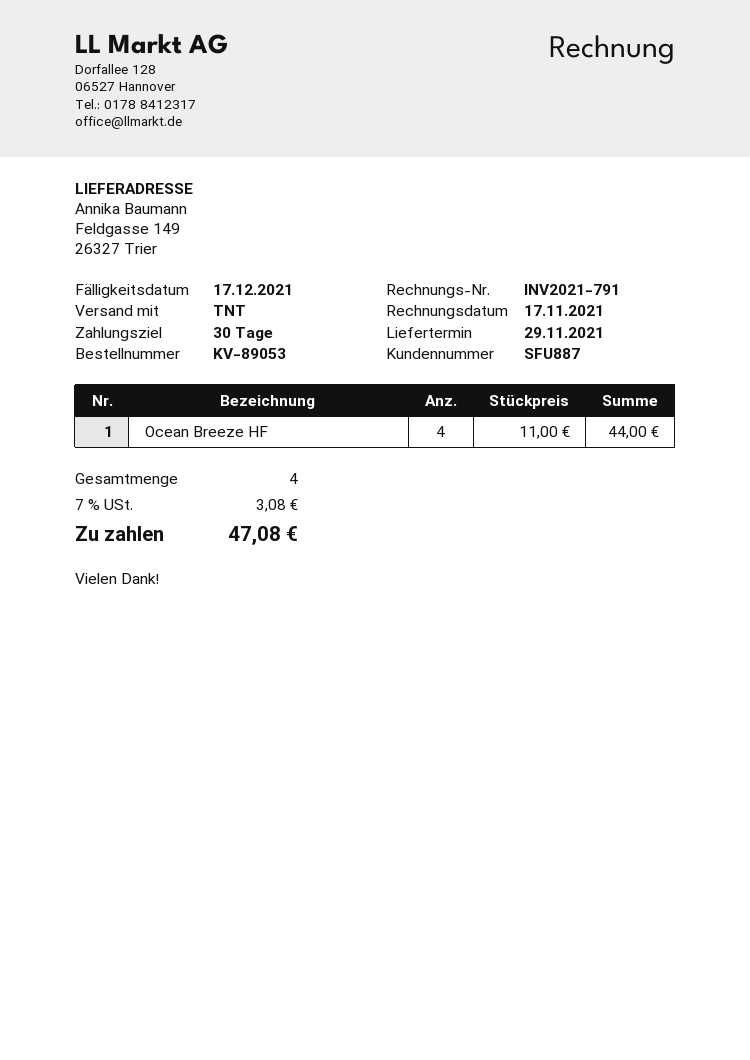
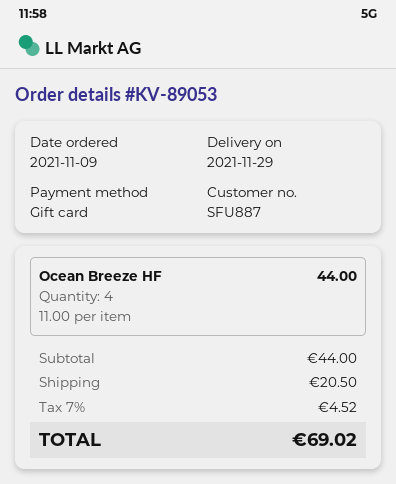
shipping: none -> 20.50
tax: 7% = 3.08 -> 7% = 4.52
total: 47.08 -> 69.02

